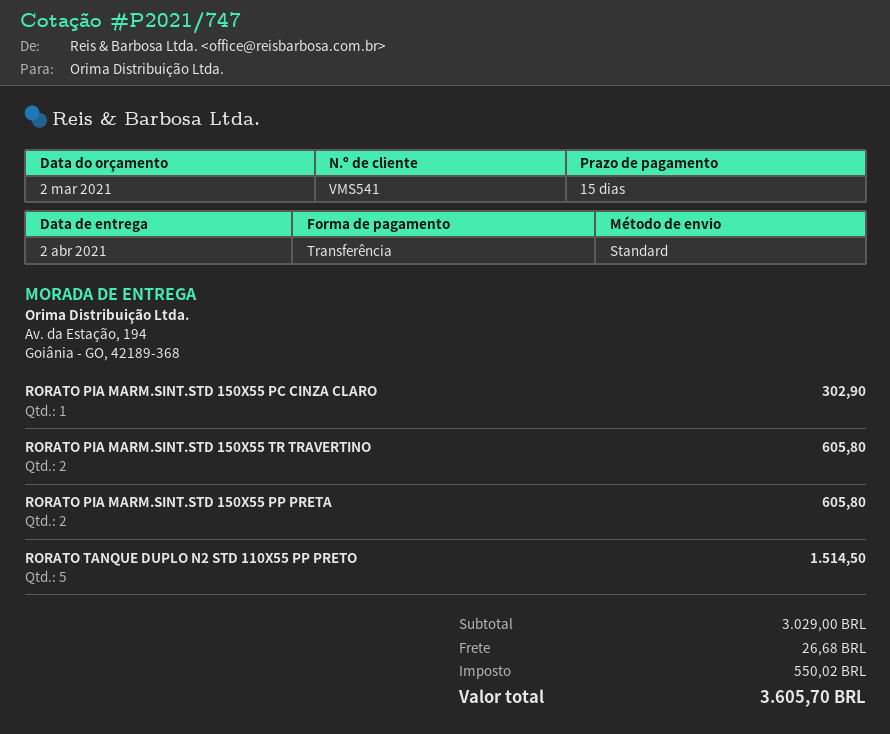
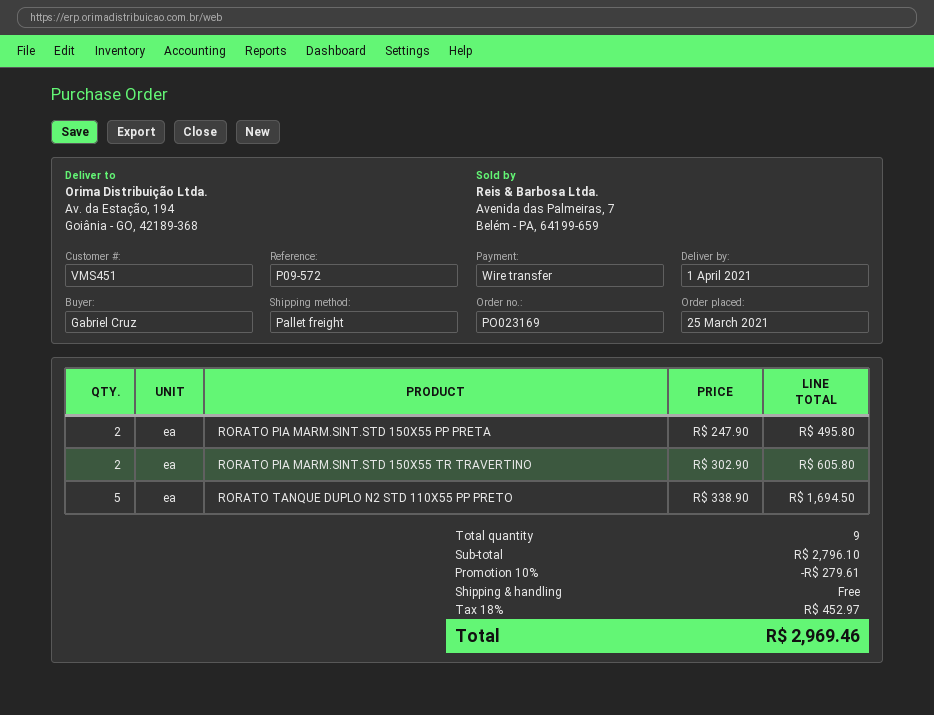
delivery date: 2021-04-02 -> 2021-04-01
customer number: VMS541 -> VMS451
shipping method: standard -> pallet freight
RORATO PIA MARM.SINT.STD 150X55 PC CINZA CLARO: 1 for 302.90 -> none
RORATO PIA MARM.SINT.STD 150X55 PP PRETA: 2 for 605.80 -> 2 for 495.80
RORATO TANQUE DUPLO N2 STD 110X55 PP PRETO: 5 for 1514.50 -> 5 for 1694.50
subtotal: 3029.00 -> 2796.10
discount: none -> 10% = 279.61
shipping: 26.68 -> 0.00
tax: 550.02 -> 452.97
total: 3605.70 -> 2969.46

